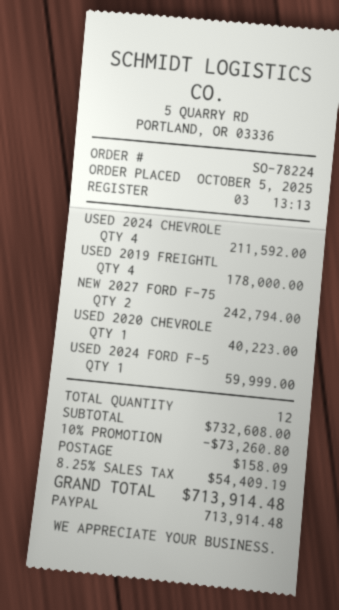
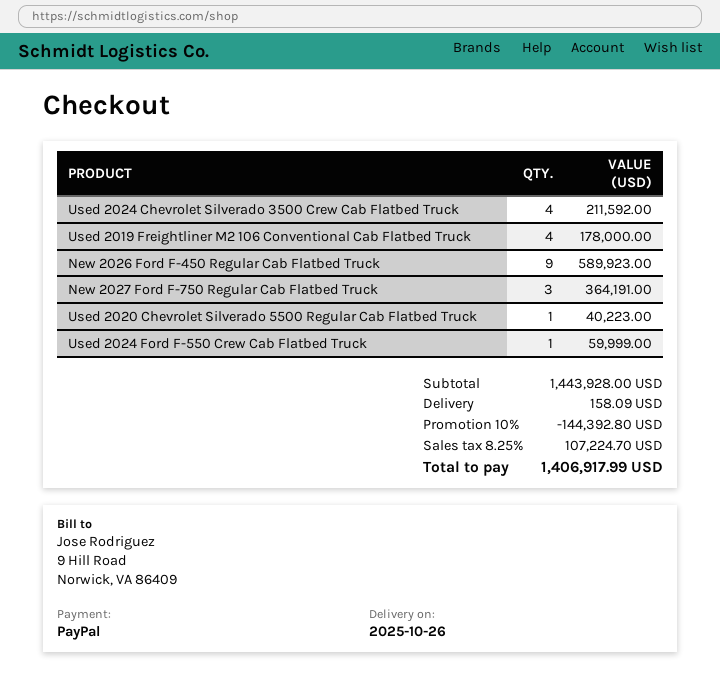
NEW 2027 FORD F-75: 2 for 242794.00 -> 3 for 364191.00
New 2026 Ford F-450 Regular Cab Flatbed Truck: none -> 9 for 589923.00
subtotal: 732608.00 -> 1443928.00
discount: 10% = 73260.80 -> 10% = 144392.80
tax: 8.25% = 54409.19 -> 8.25% = 107224.70
total: 713914.48 -> 1406917.99

